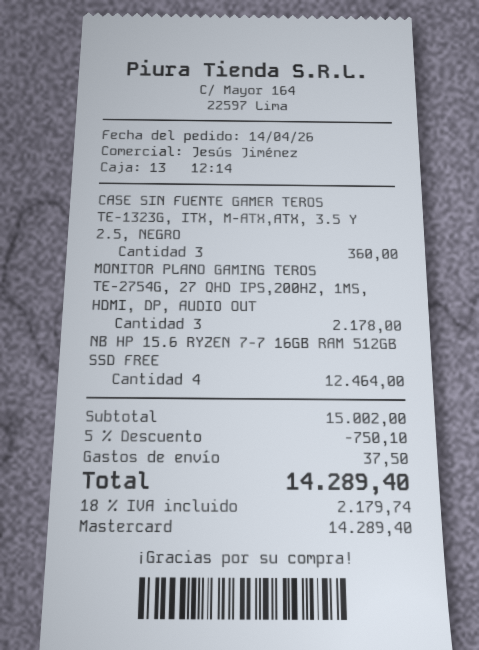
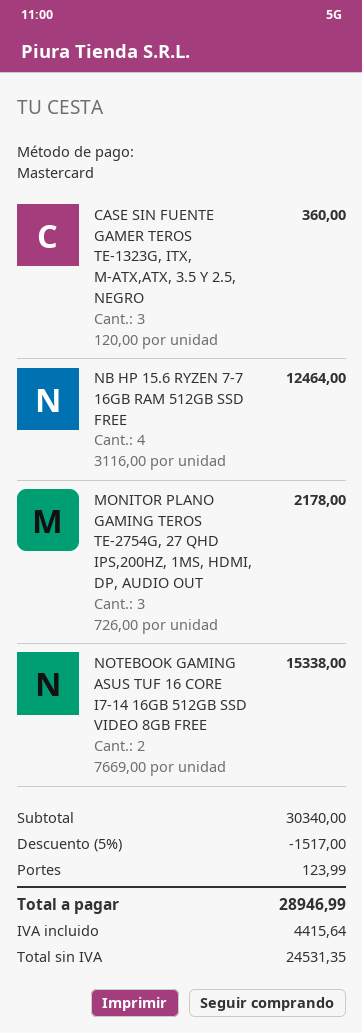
NOTEBOOK GAMING ASUS TUF 16 CORE I7-14 16GB 512GB SSD VIDEO 8GB FREE: none -> 2 for 15338.00
subtotal: 15002.00 -> 30340.00
discount: 5% = 750.10 -> 5% = 1517.00
shipping: 37.50 -> 123.99
tax: 2179.74 -> 4415.64
total: 14289.40 -> 28946.99

